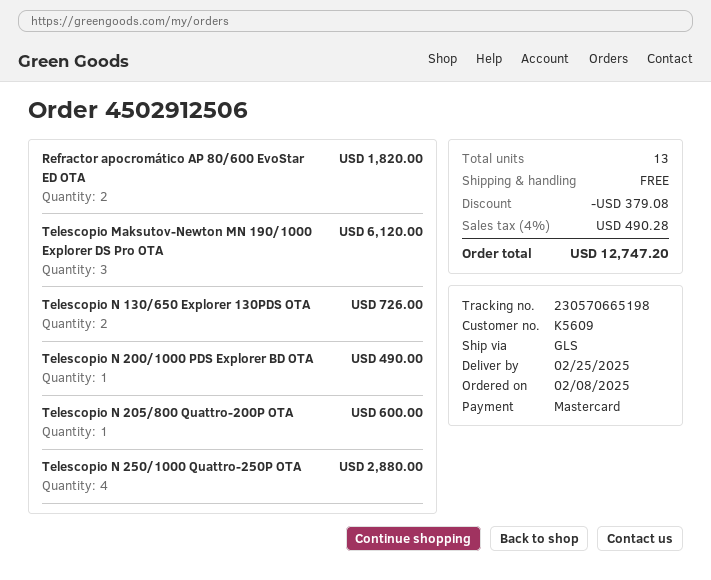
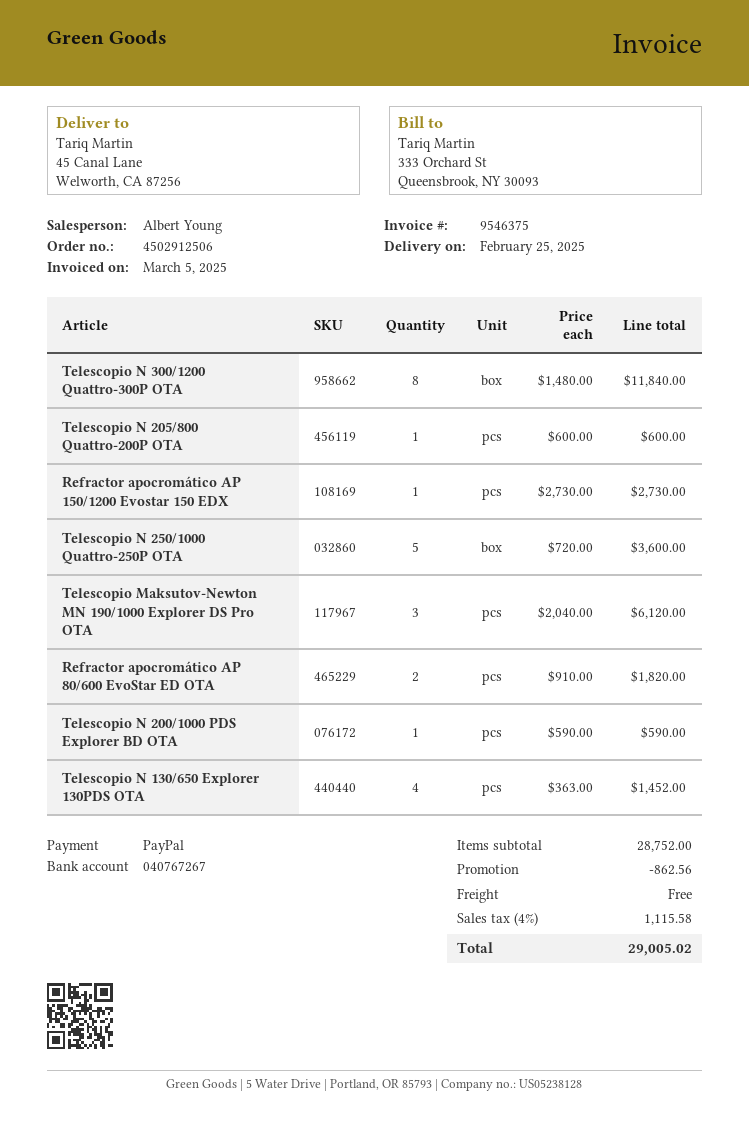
payment method: Mastercard -> PayPal
Telescopio N 130/650 Explorer 130PDS OTA: 2 for 726.00 -> 4 for 1452.00
Telescopio N 200/1000 PDS Explorer BD OTA: 1 for 490.00 -> 1 for 590.00
Telescopio N 250/1000 Quattro-250P OTA: 4 for 2880.00 -> 5 for 3600.00
Telescopio N 300/1200 Quattro-300P OTA: none -> 8 for 11840.00
Refractor apocromático AP 150/1200 Evostar 150 EDX: none -> 1 for 2730.00
discount: 379.08 -> 862.56
tax: 4% = 490.28 -> 4% = 1115.58
total: 12747.20 -> 29005.02

